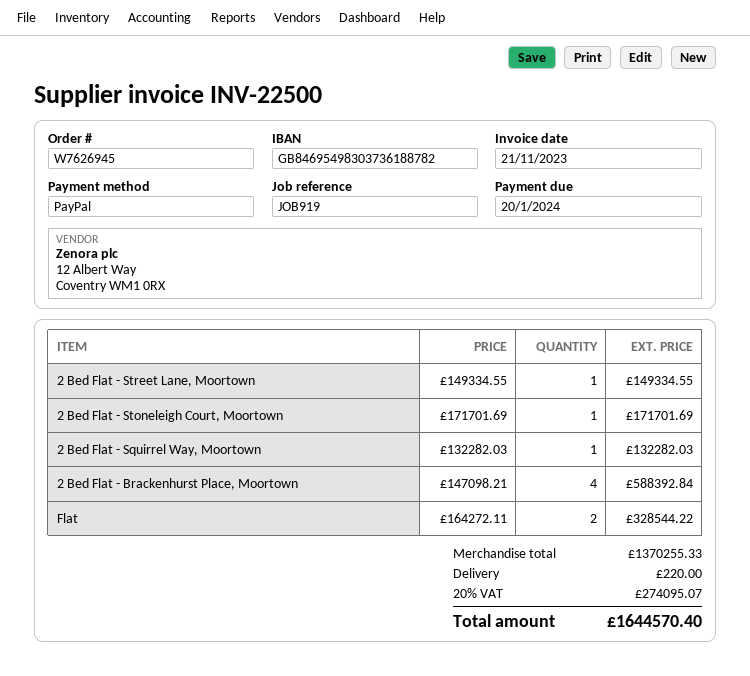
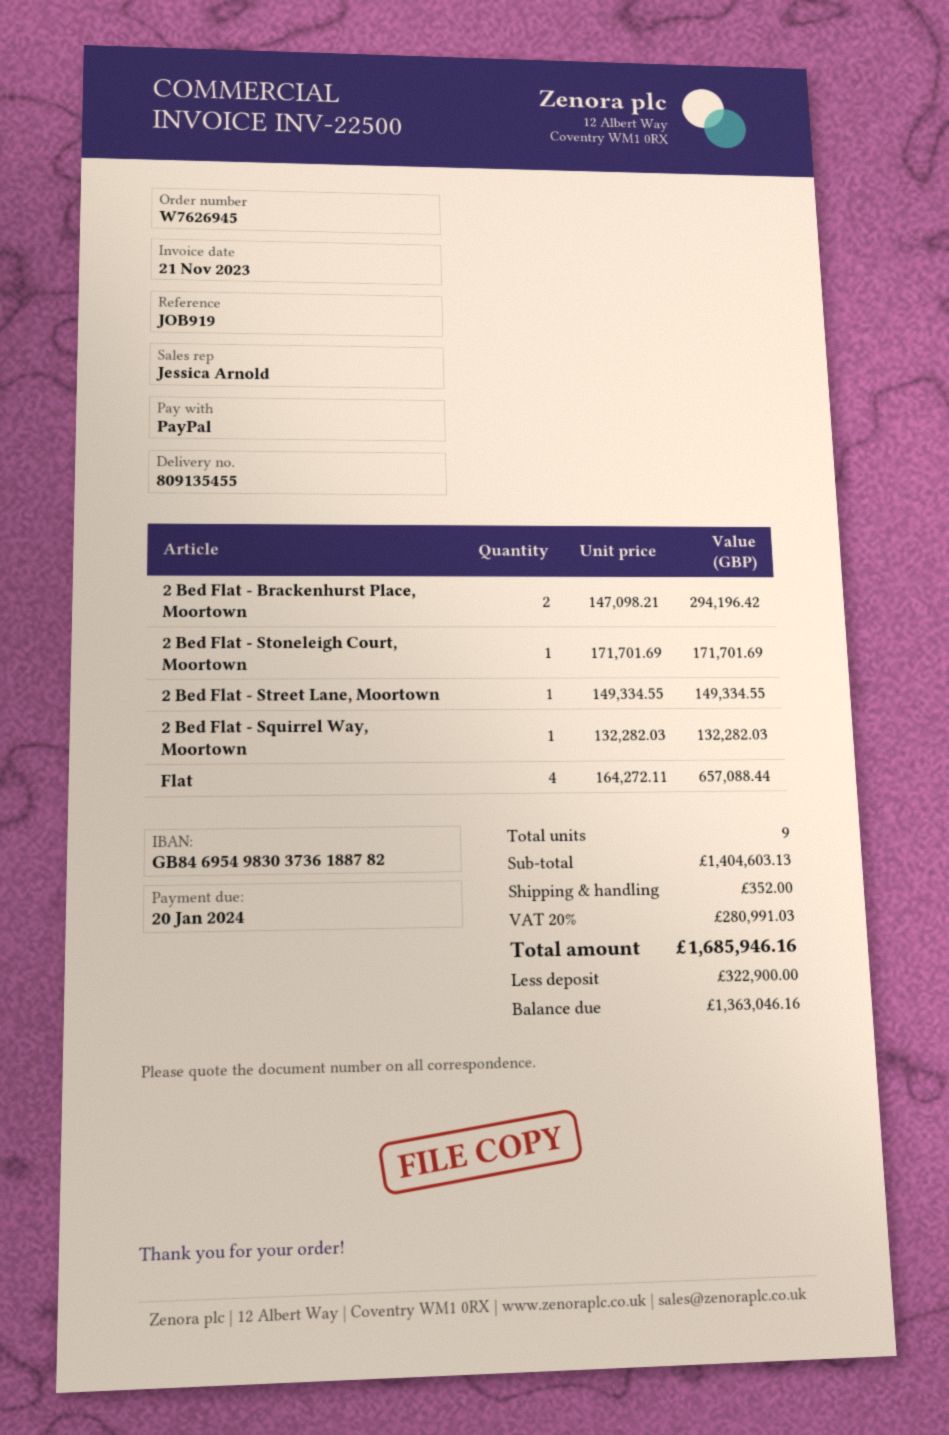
2 Bed Flat - Brackenhurst Place, Moortown: 4 x 147098.21 = 588392.84 -> 2 x 147098.21 = 294196.42
Flat: 2 x 164272.11 = 328544.22 -> 4 x 164272.11 = 657088.44
subtotal: 1370255.33 -> 1404603.13
shipping: 220.00 -> 352.00
tax: 20% = 274095.07 -> 20% = 280991.03
total: 1644570.40 -> 1685946.16

